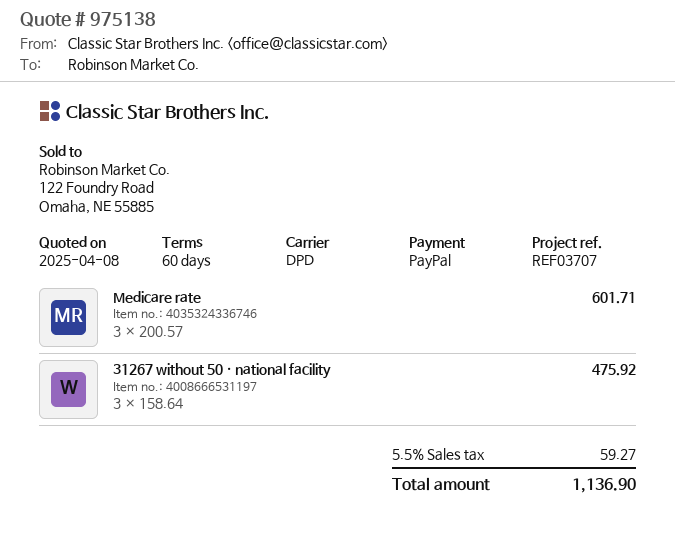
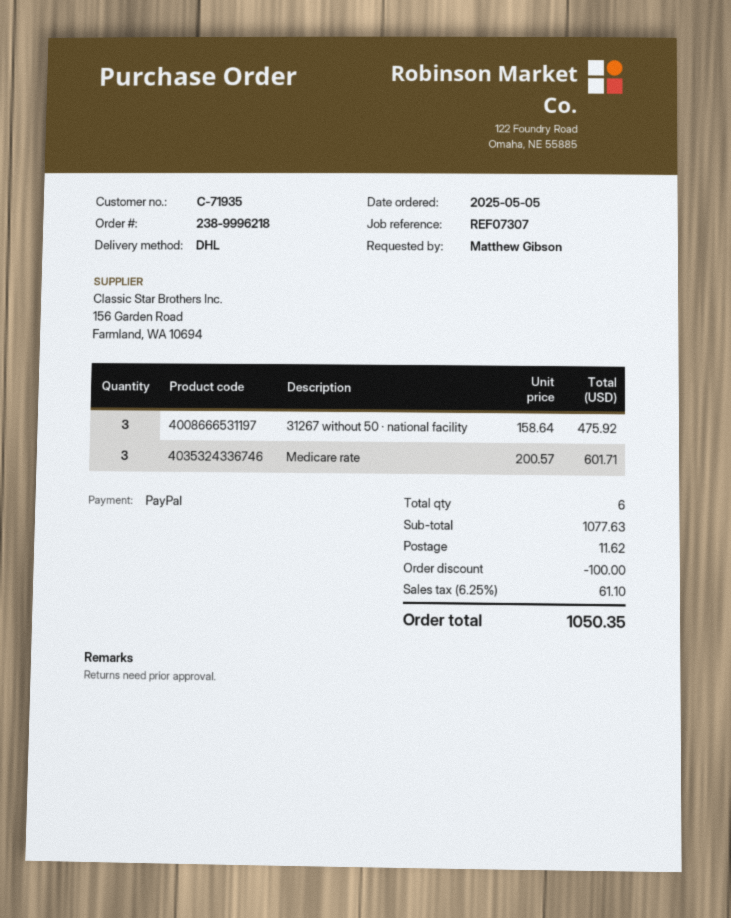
reference: REF03707 -> REF07307
shipping method: DPD -> DHL
discount: none -> 100.00
shipping: none -> 11.62
tax: 5.5% = 59.27 -> 6.25% = 61.10
total: 1136.90 -> 1050.35

